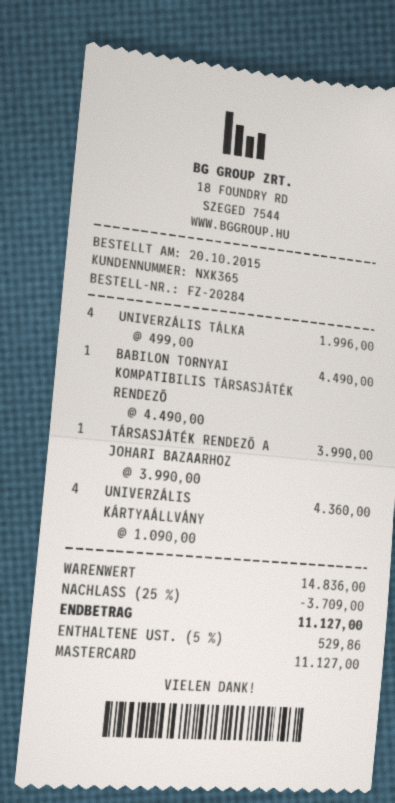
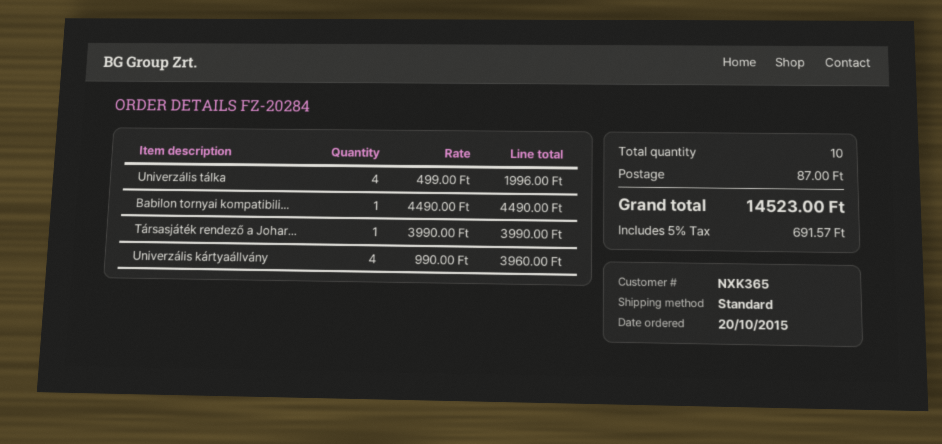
UNIVERZÁLIS KÁRTYAÁLLVÁNY: 4 x 1090.00 = 4360.00 -> 4 x 990.00 = 3960.00
discount: 25% = 3709.00 -> none
shipping: none -> 87.00
tax: 5% = 529.86 -> 5% = 691.57
total: 11127.00 -> 14523.00

